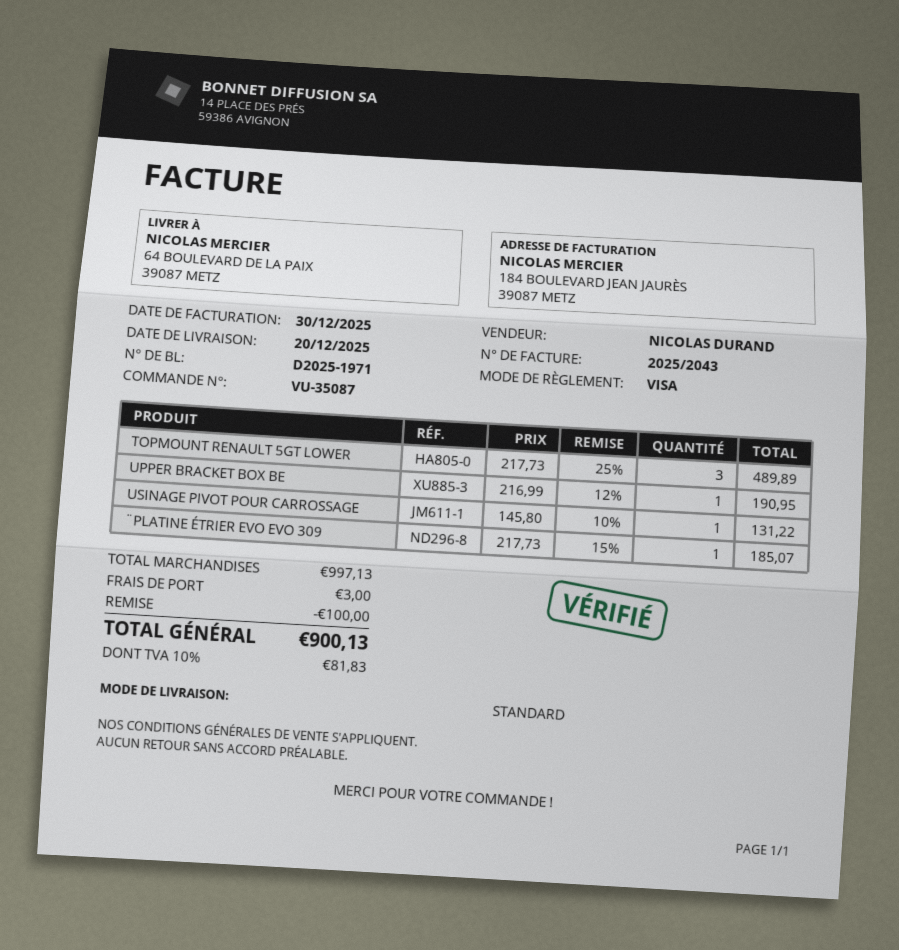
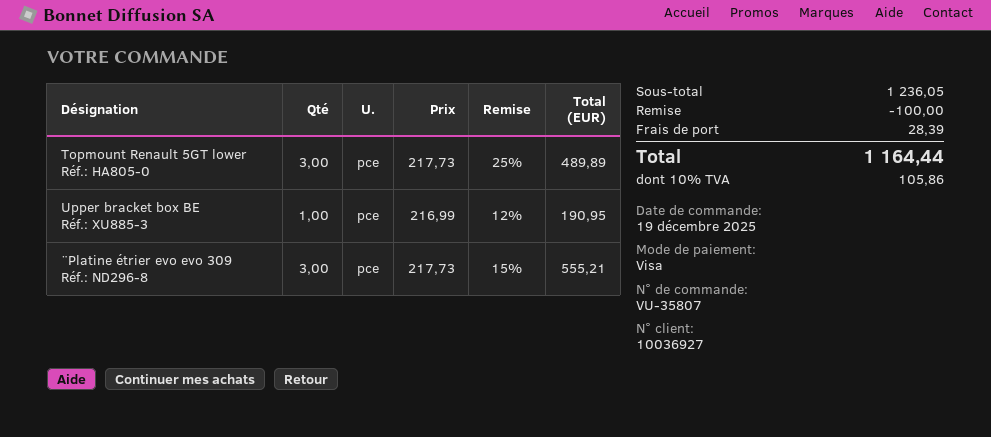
order number: VU-35087 -> VU-35807
USINAGE PIVOT POUR CARROSSAGE: 1 x 145.80 - 10% = 131.22 -> none
¨PLATINE ÉTRIER EVO EVO 309: 1 x 217.73 - 15% = 185.07 -> 3 x 217.73 - 15% = 555.21
subtotal: 997.13 -> 1236.05
shipping: 3.00 -> 28.39
tax: 10% = 81.83 -> 10% = 105.86
total: 900.13 -> 1164.44

